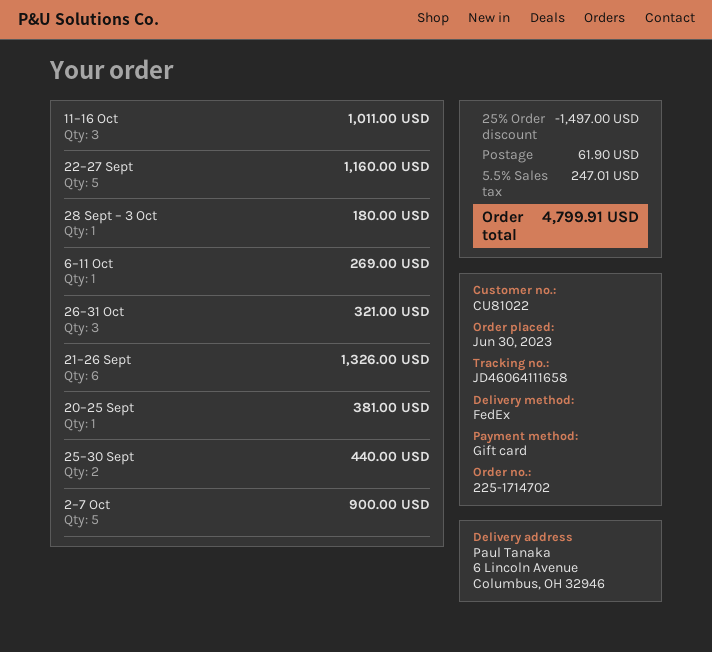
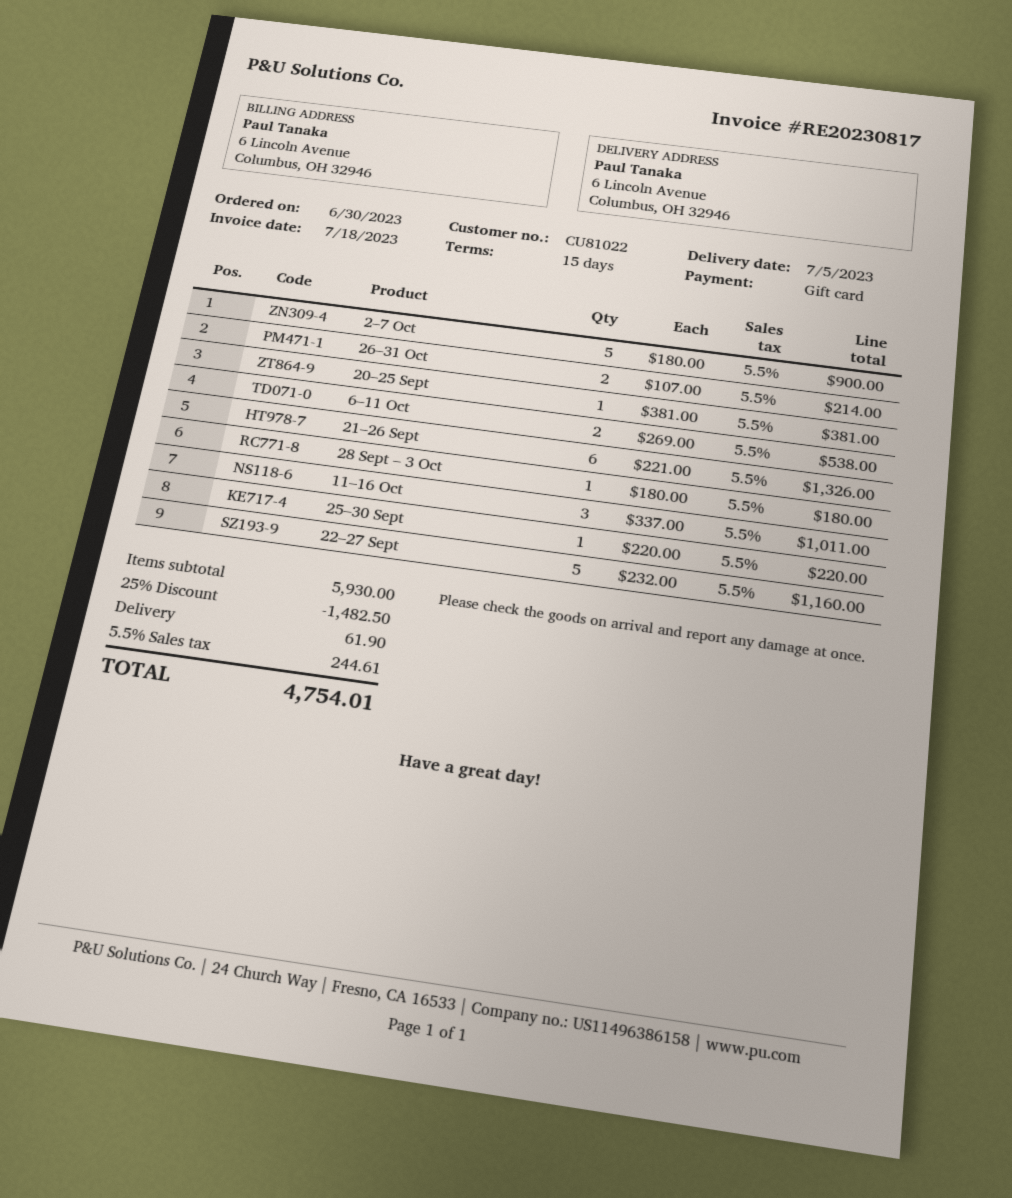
6–11 Oct: 1 for 269.00 -> 2 for 538.00
26–31 Oct: 3 for 321.00 -> 2 for 214.00
25–30 Sept: 2 for 440.00 -> 1 for 220.00
discount: 25% = 1497.00 -> 25% = 1482.50
tax: 5.5% = 247.01 -> 5.5% = 244.61
total: 4799.91 -> 4754.01

